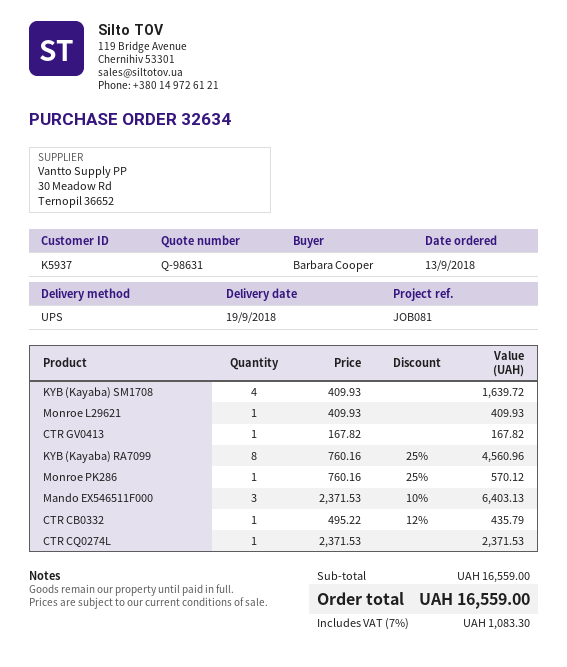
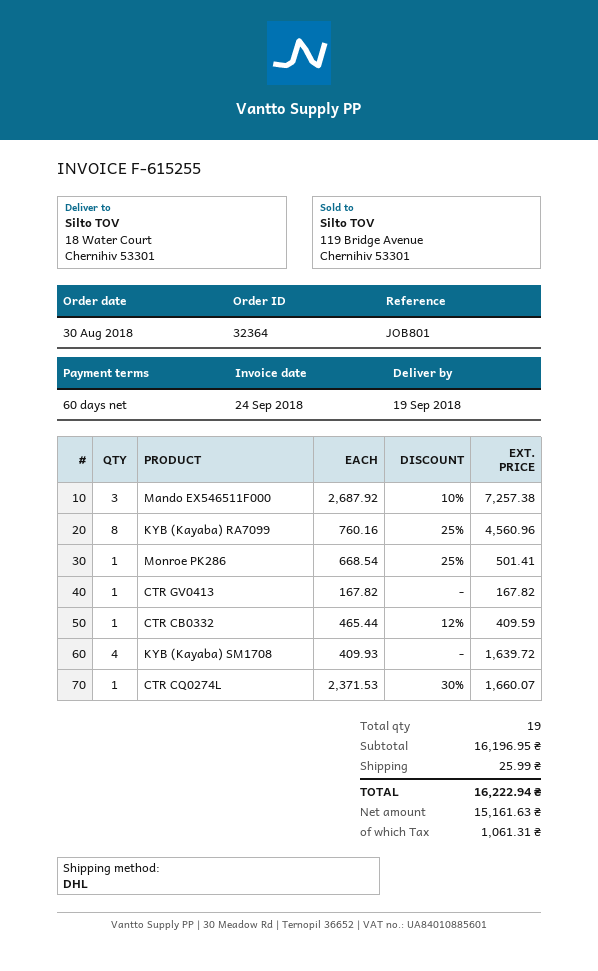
order number: 32634 -> 32364
order date: 2018-09-13 -> 2018-08-30
reference: JOB081 -> JOB801
shipping method: UPS -> DHL
Monroe L29621: 1 x 409.93 = 409.93 -> none
Monroe PK286: 1 x 760.16 - 25% = 570.12 -> 1 x 668.54 - 25% = 501.41
Mando EX546511F000: 3 x 2371.53 - 10% = 6403.13 -> 3 x 2687.92 - 10% = 7257.38
CTR CB0332: 1 x 495.22 - 12% = 435.79 -> 1 x 465.44 - 12% = 409.59
CTR CQ0274L: 1 x 2371.53 = 2371.53 -> 1 x 2371.53 - 30% = 1660.07
subtotal: 16559.00 -> 16196.95
shipping: none -> 25.99
tax: 1083.30 -> 1061.31
total: 16559.00 -> 16222.94

